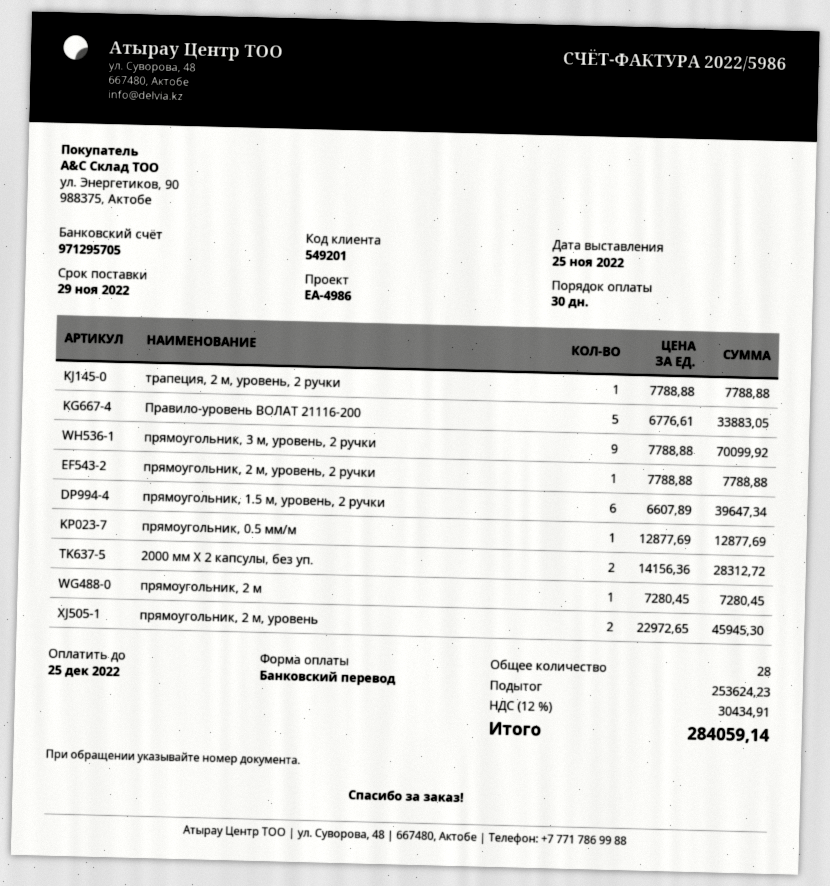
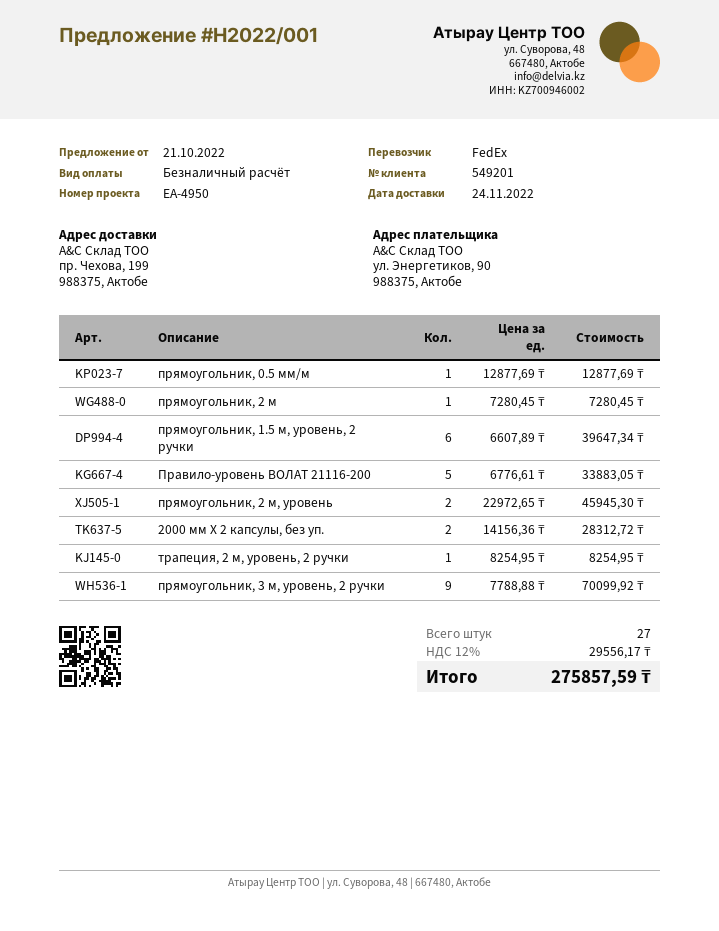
delivery date: 2022-11-29 -> 2022-11-24
reference: EA-4986 -> EA-4950
трапеция, 2 м, уровень, 2 ручки: 1 x 7788.88 = 7788.88 -> 1 x 8254.95 = 8254.95
прямоугольник, 2 м, уровень, 2 ручки: 1 x 7788.88 = 7788.88 -> none
total quantity: 28 -> 27
tax: 12% = 30434.91 -> 12% = 29556.17
total: 284059.14 -> 275857.59

